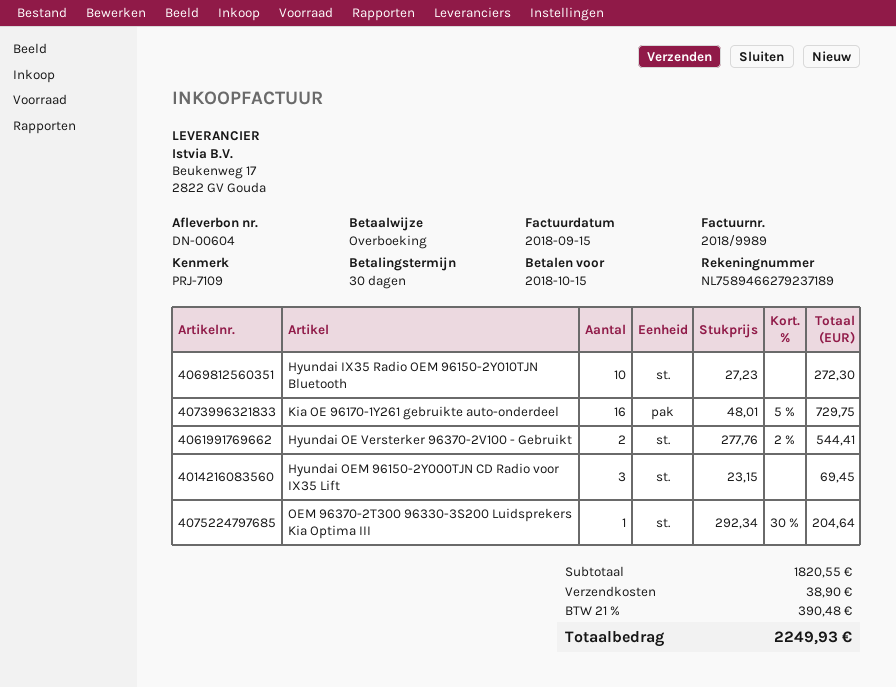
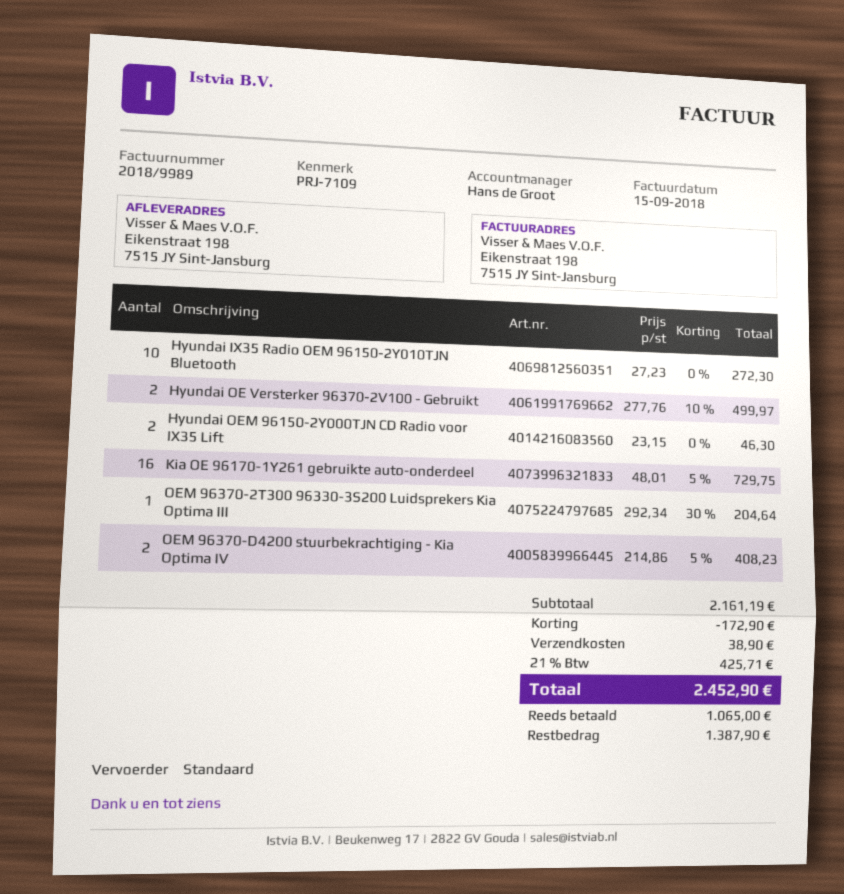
Hyundai OE Versterker 96370-2V100 - Gebruikt: 2 x 277.76 - 2% = 544.41 -> 2 x 277.76 - 10% = 499.97
Hyundai OEM 96150-2Y000TJN CD Radio voor IX35 Lift: 3 x 23.15 = 69.45 -> 2 x 23.15 = 46.30
OEM 96370-D4200 stuurbekrachtiging - Kia Optima IV: none -> 2 x 214.86 - 5% = 408.23
subtotal: 1820.55 -> 2161.19
discount: none -> 172.90
tax: 21% = 390.48 -> 21% = 425.71
total: 2249.93 -> 2452.90

